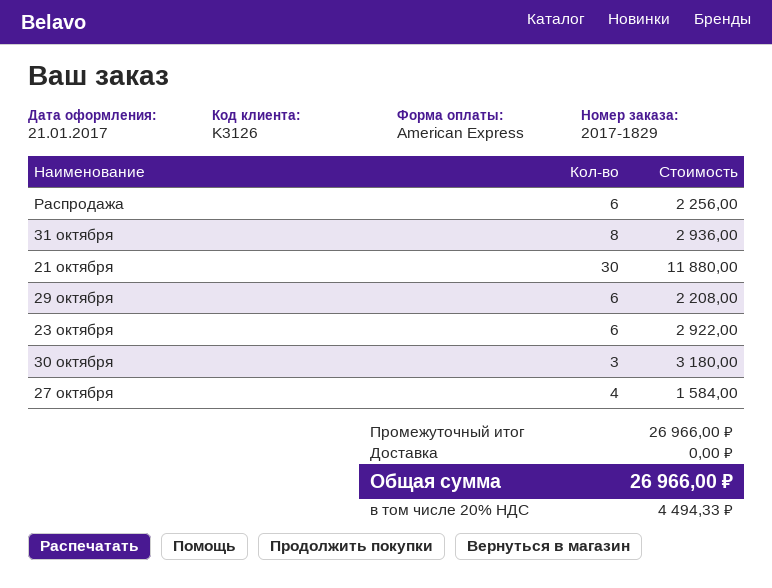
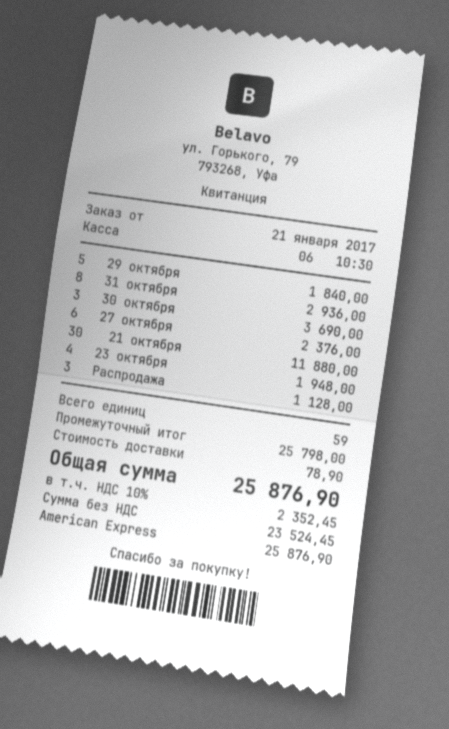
Распродажа: 6 for 2256.00 -> 3 for 1128.00
29 октября: 6 for 2208.00 -> 5 for 1840.00
23 октября: 6 for 2922.00 -> 4 for 1948.00
30 октября: 3 for 3180.00 -> 3 for 3690.00
27 октября: 4 for 1584.00 -> 6 for 2376.00
subtotal: 26966.00 -> 25798.00
shipping: 0.00 -> 78.90
tax: 20% = 4494.33 -> 10% = 2352.45
total: 26966.00 -> 25876.90

